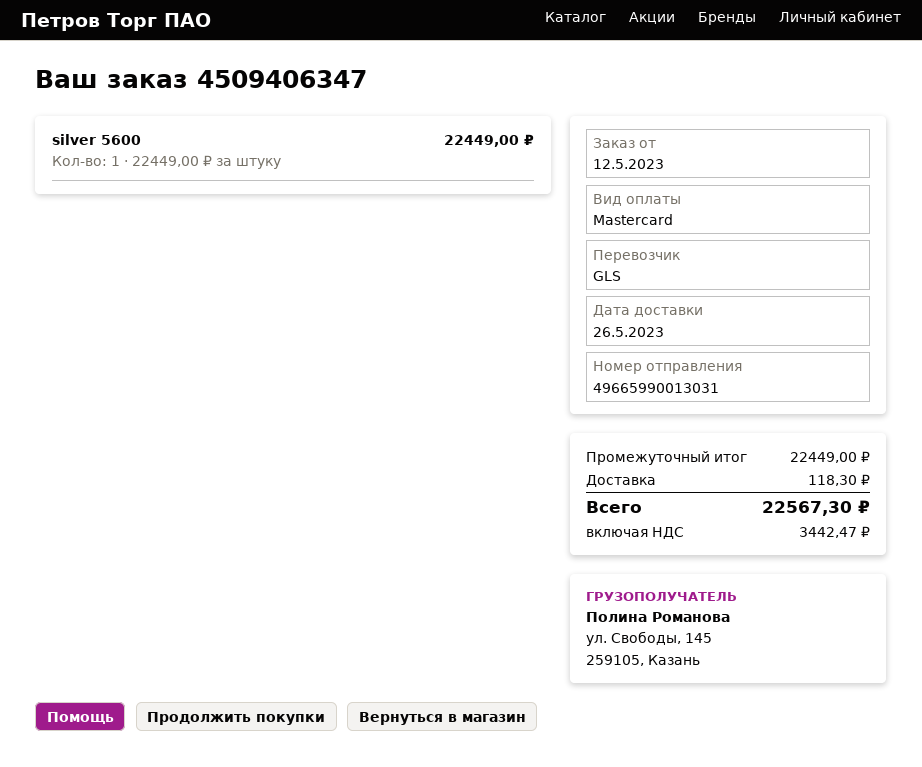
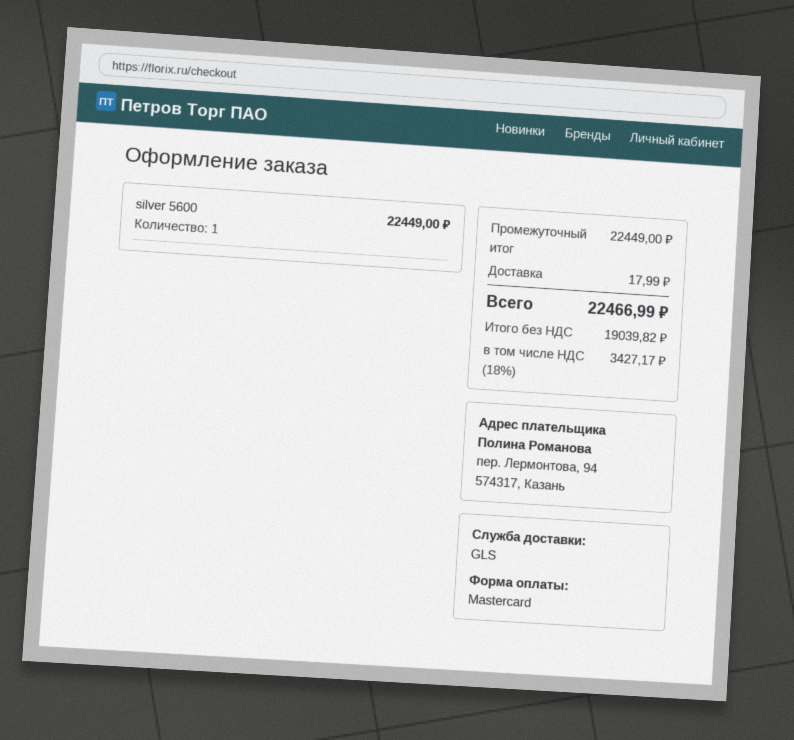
shipping: 118.30 -> 17.99
tax: 3442.47 -> 3427.17
total: 22567.30 -> 22466.99

